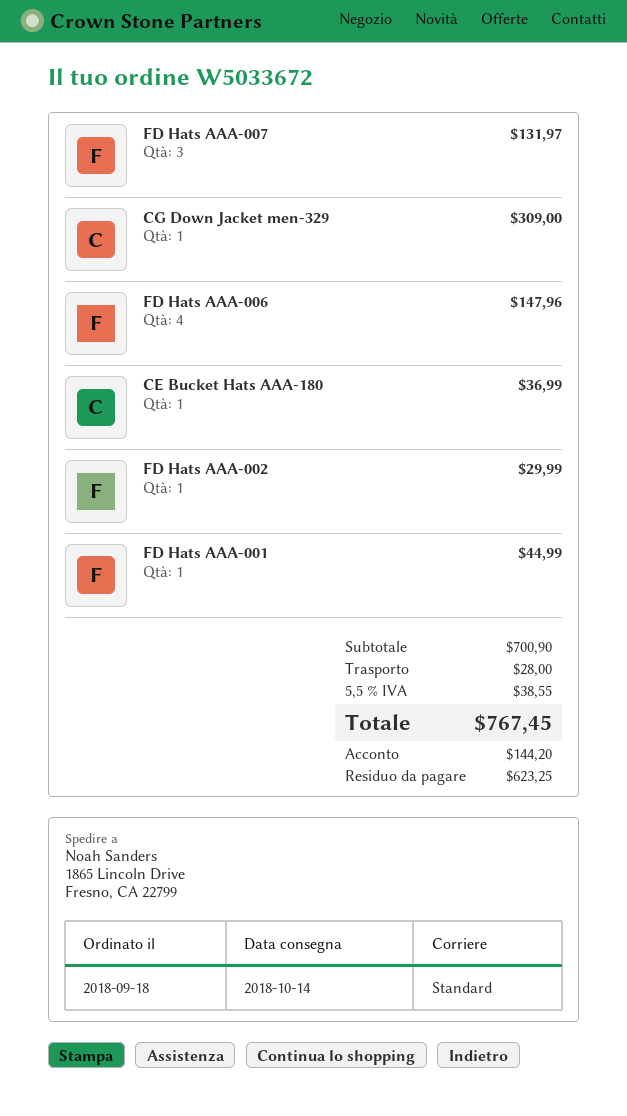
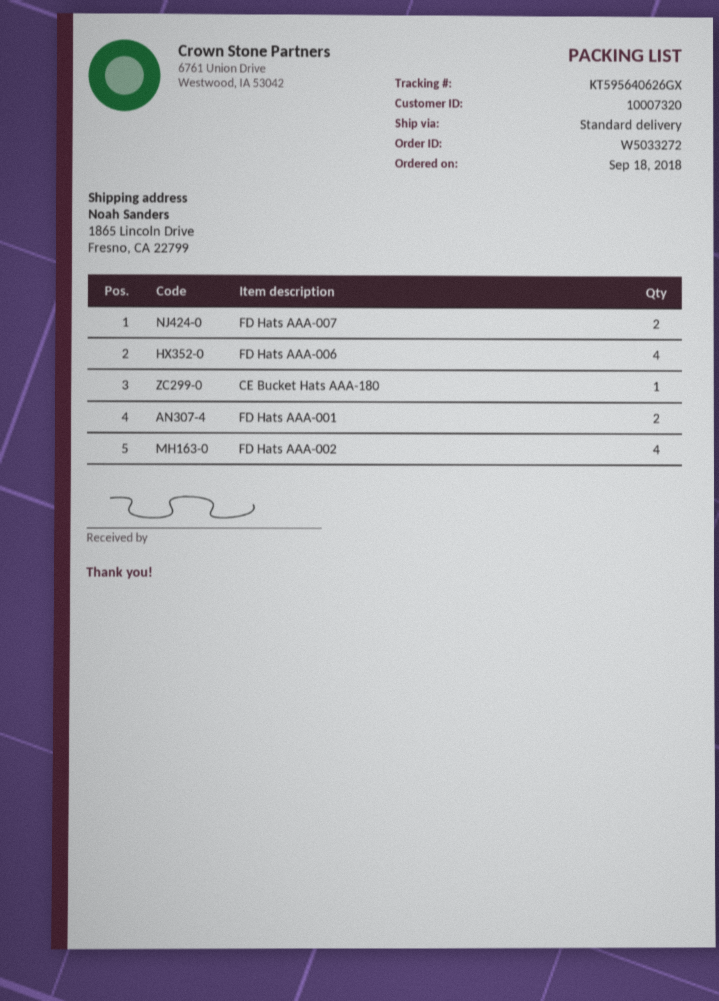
order number: W5033672 -> W5033272
FD Hats AAA-007: 3 -> 2
CG Down Jacket men-329: 1 -> none
FD Hats AAA-002: 1 -> 4
FD Hats AAA-001: 1 -> 2

